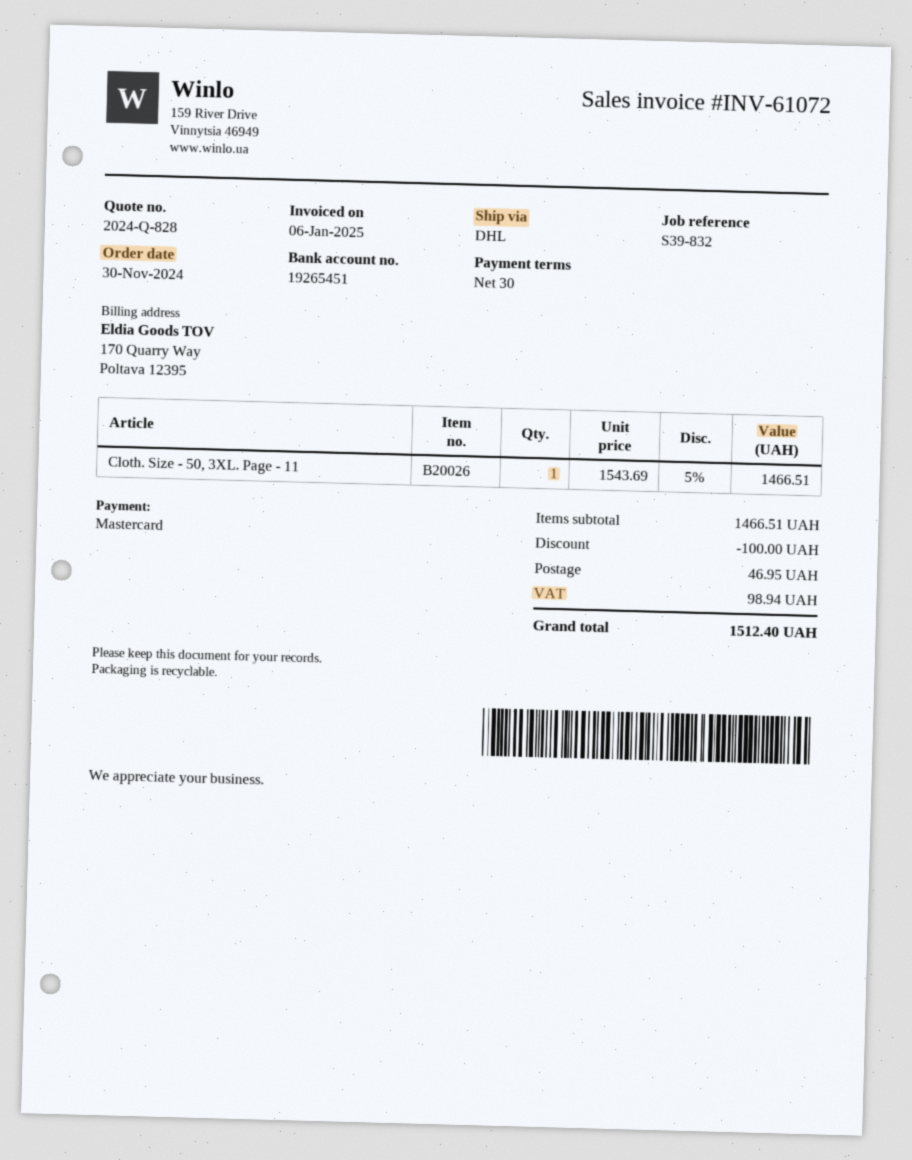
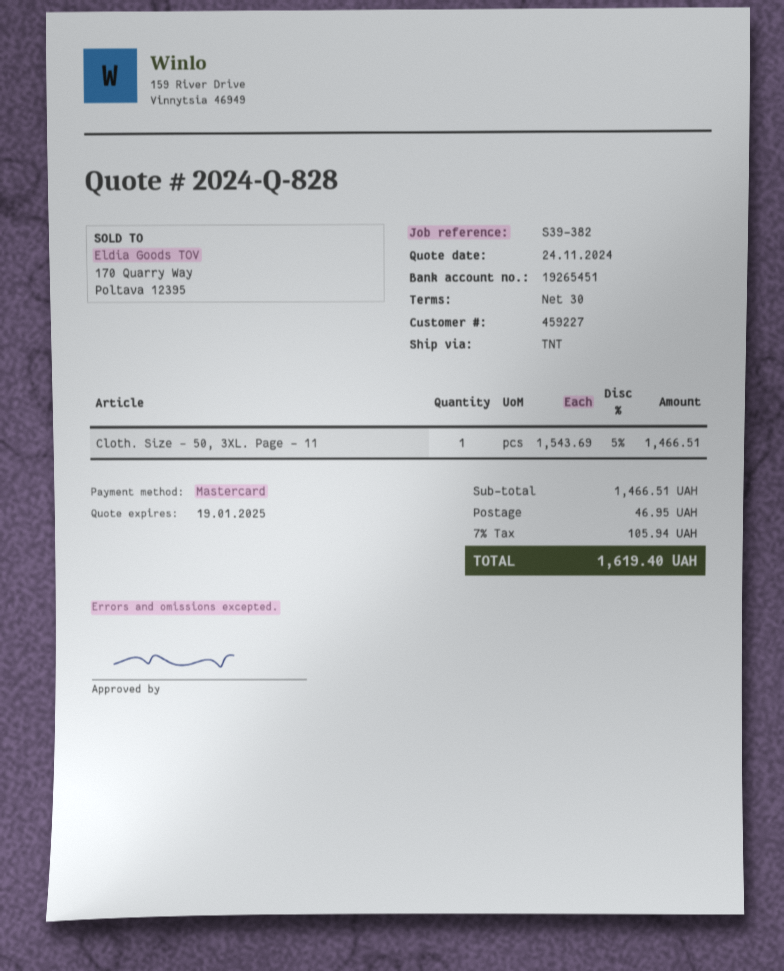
reference: S39-832 -> S39-382
shipping method: DHL -> TNT
discount: 100.00 -> none
tax: 98.94 -> 105.94
total: 1512.40 -> 1619.40

